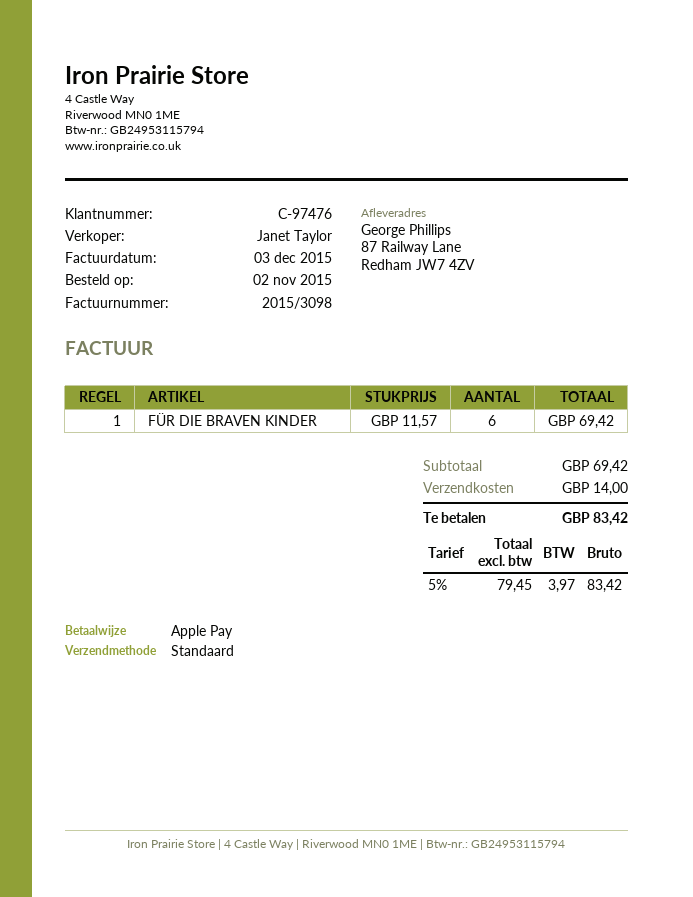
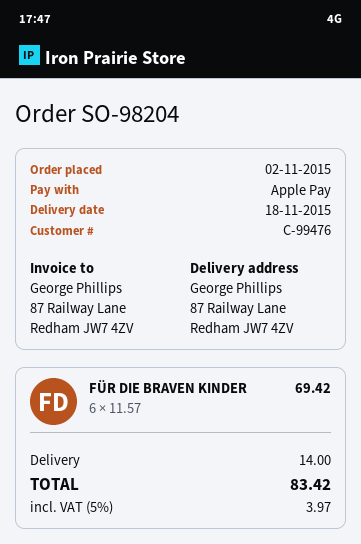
customer number: C-97476 -> C-99476

